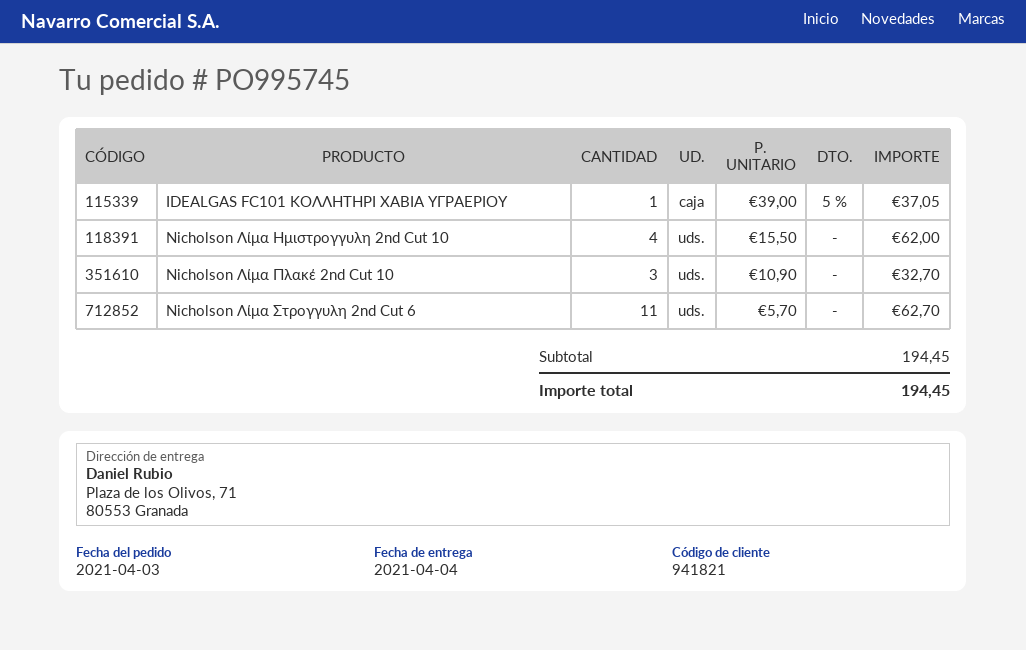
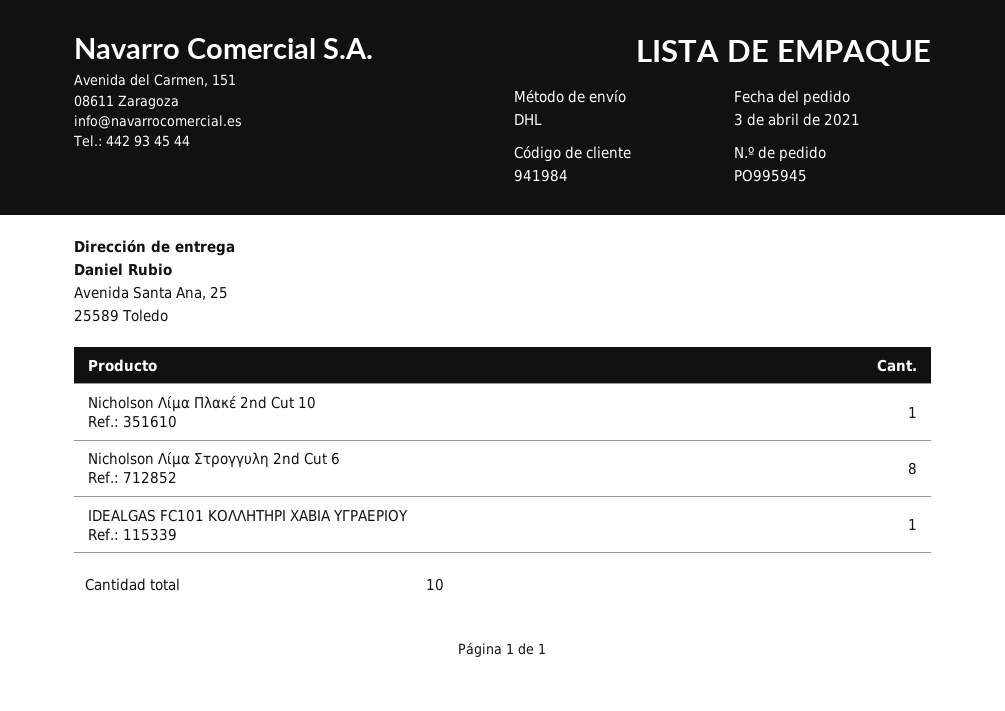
order number: PO995745 -> PO995945
customer number: 941821 -> 941984
ship to: Plaza de los Olivos, 71, 80553 Granada -> Avenida Santa Ana, 25, 25589 Toledo
Nicholson Λίμα Ημιστρογγυλη 2nd Cut 10: 4 -> none
Nicholson Λίμα Πλακέ 2nd Cut 10: 3 -> 1
Nicholson Λίμα Στρογγυλη 2nd Cut 6: 11 -> 8

